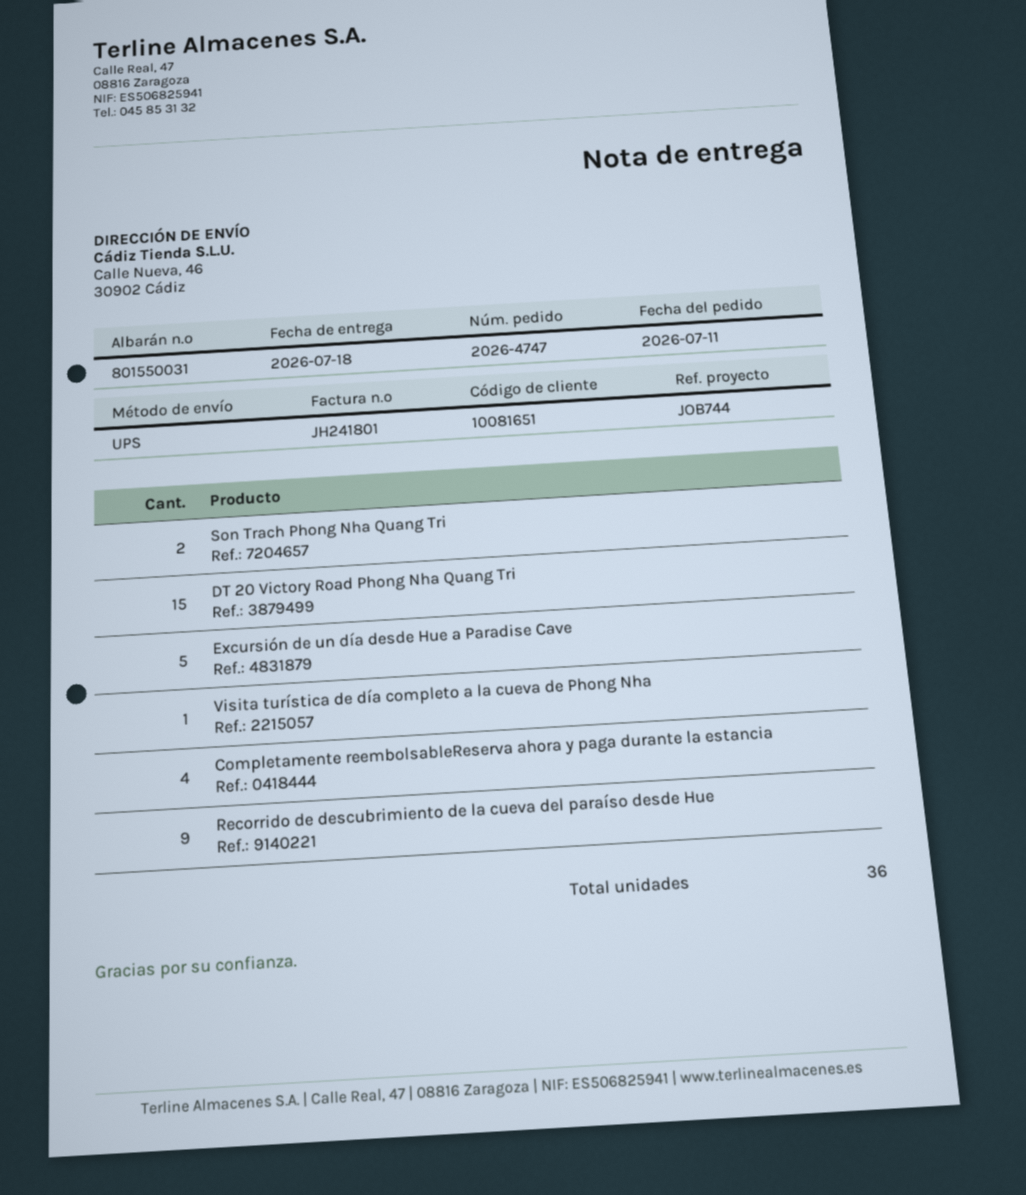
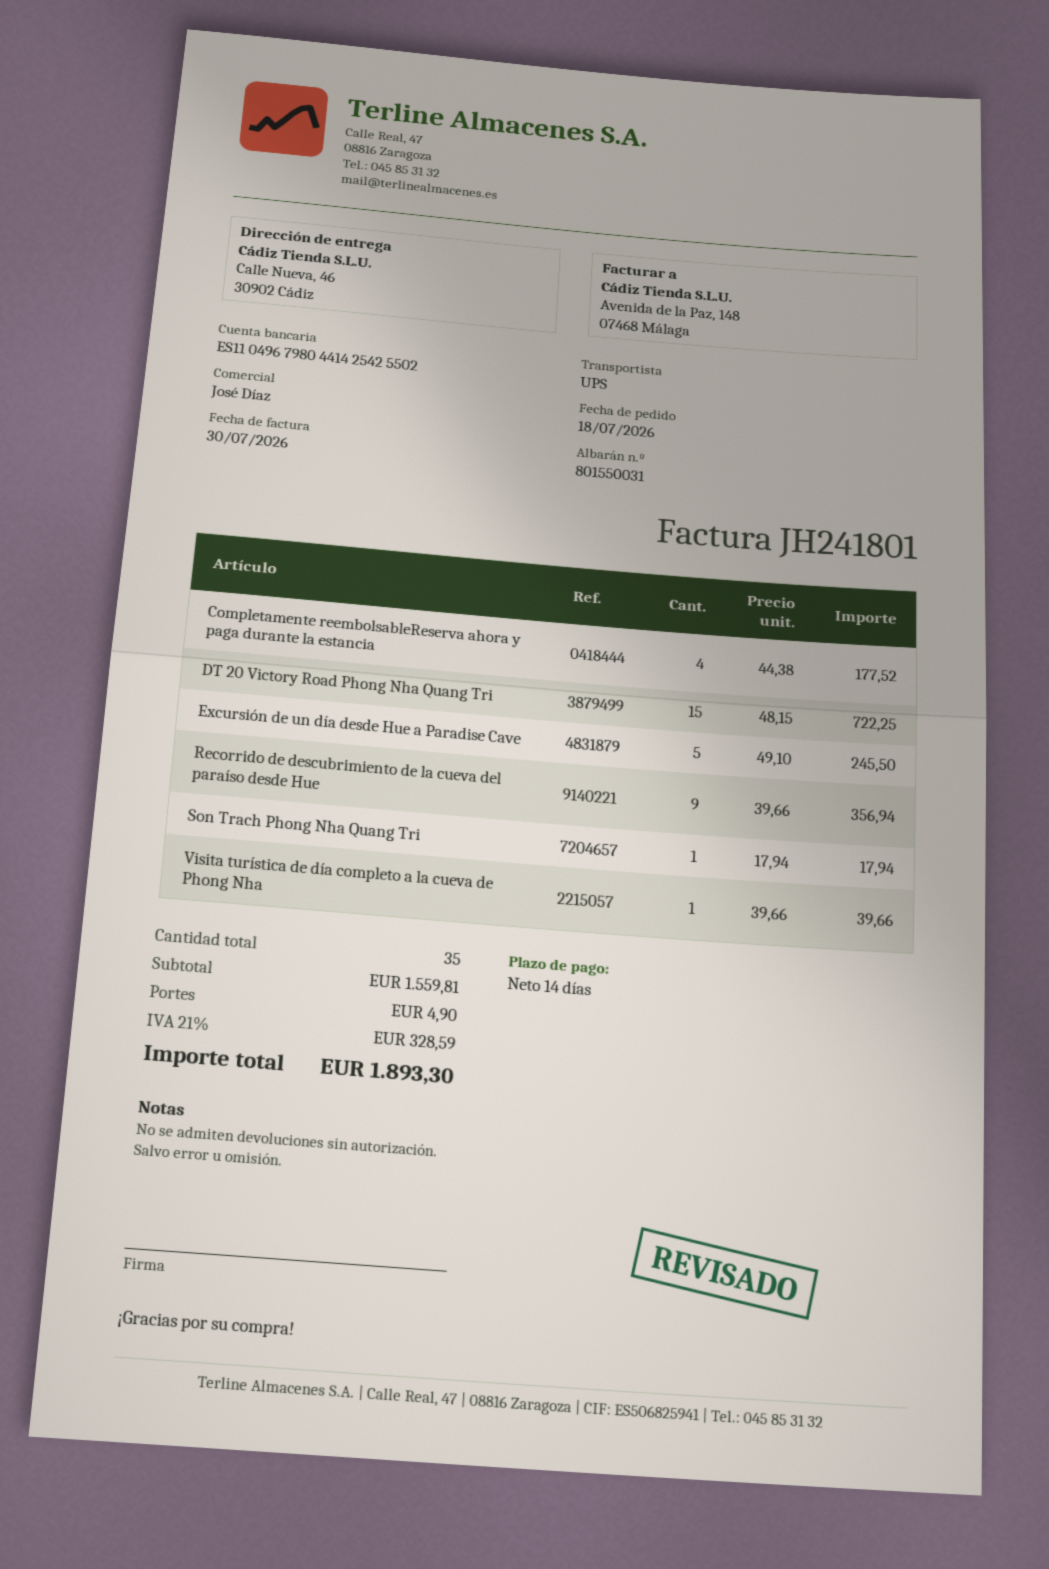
order date: 2026-07-11 -> 2026-07-18
Son Trach Phong Nha Quang Tri: 2 -> 1
total quantity: 36 -> 35

